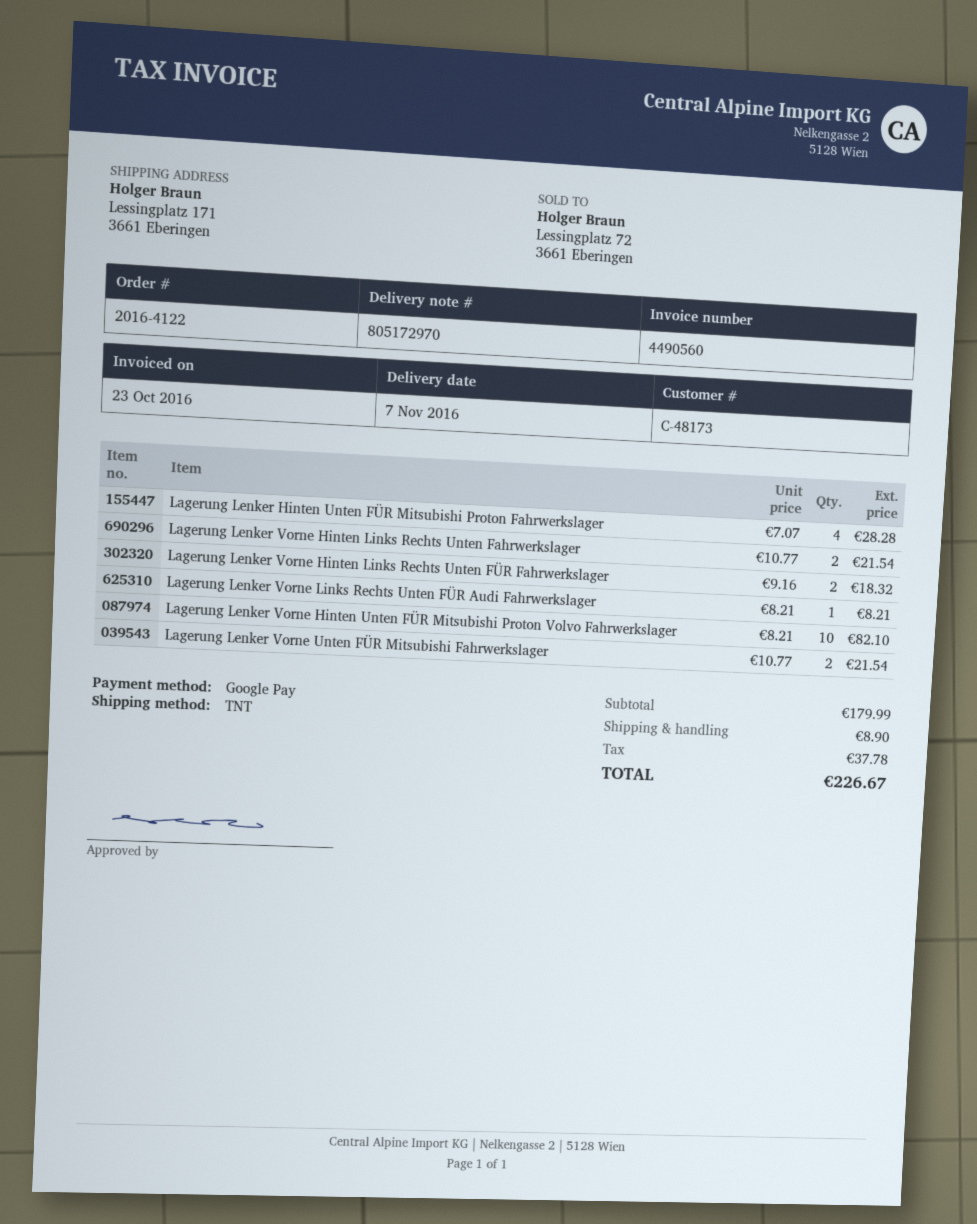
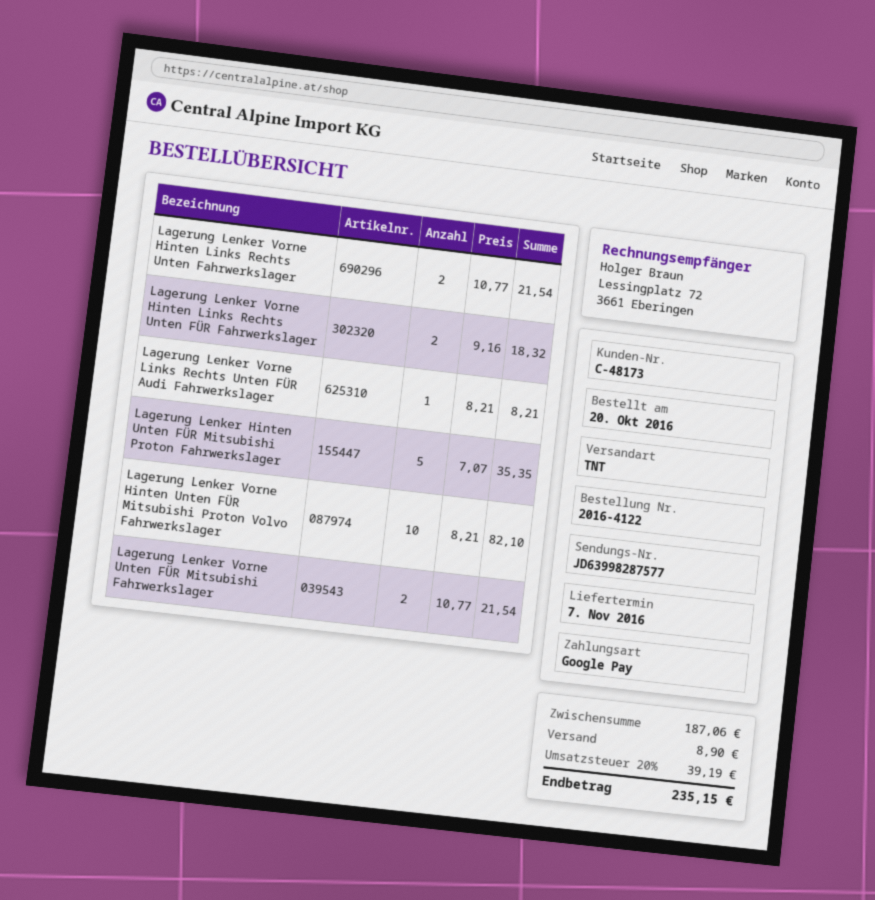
Lagerung Lenker Hinten Unten FÜR Mitsubishi Proton Fahrwerkslager: 4 x 7.07 = 28.28 -> 5 x 7.07 = 35.35
subtotal: 179.99 -> 187.06
tax: 37.78 -> 39.19
total: 226.67 -> 235.15

